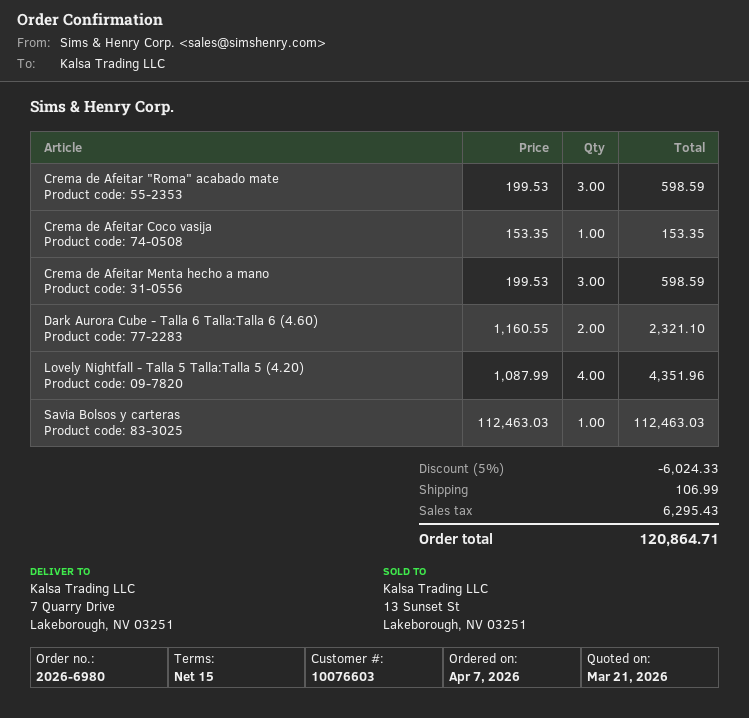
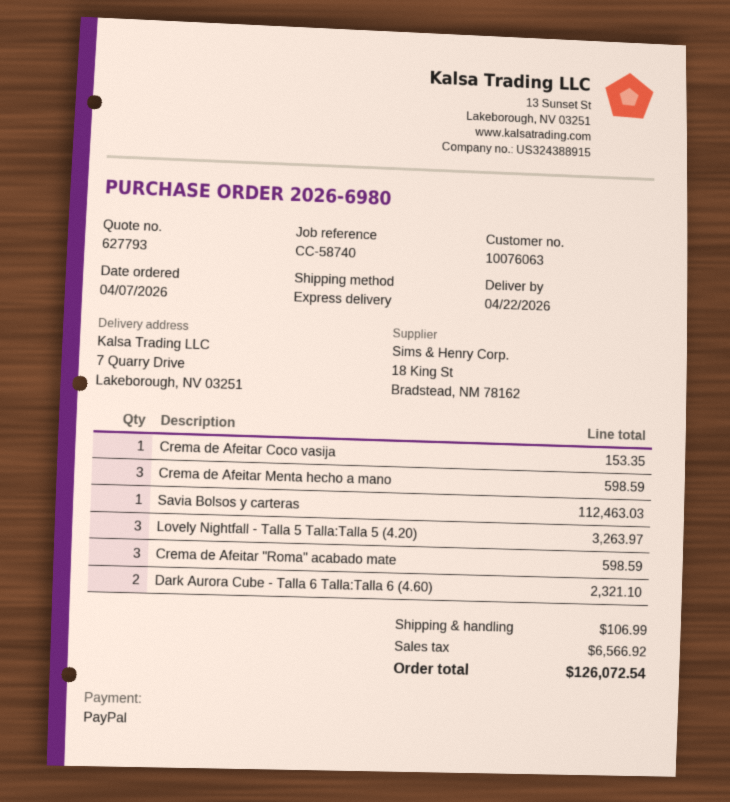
customer number: 10076603 -> 10076063
Lovely Nightfall - Talla 5 Talla:Talla 5 (4.20): 4 for 4351.96 -> 3 for 3263.97
discount: 5% = 6024.33 -> none
tax: 6295.43 -> 6566.92
total: 120864.71 -> 126072.54

